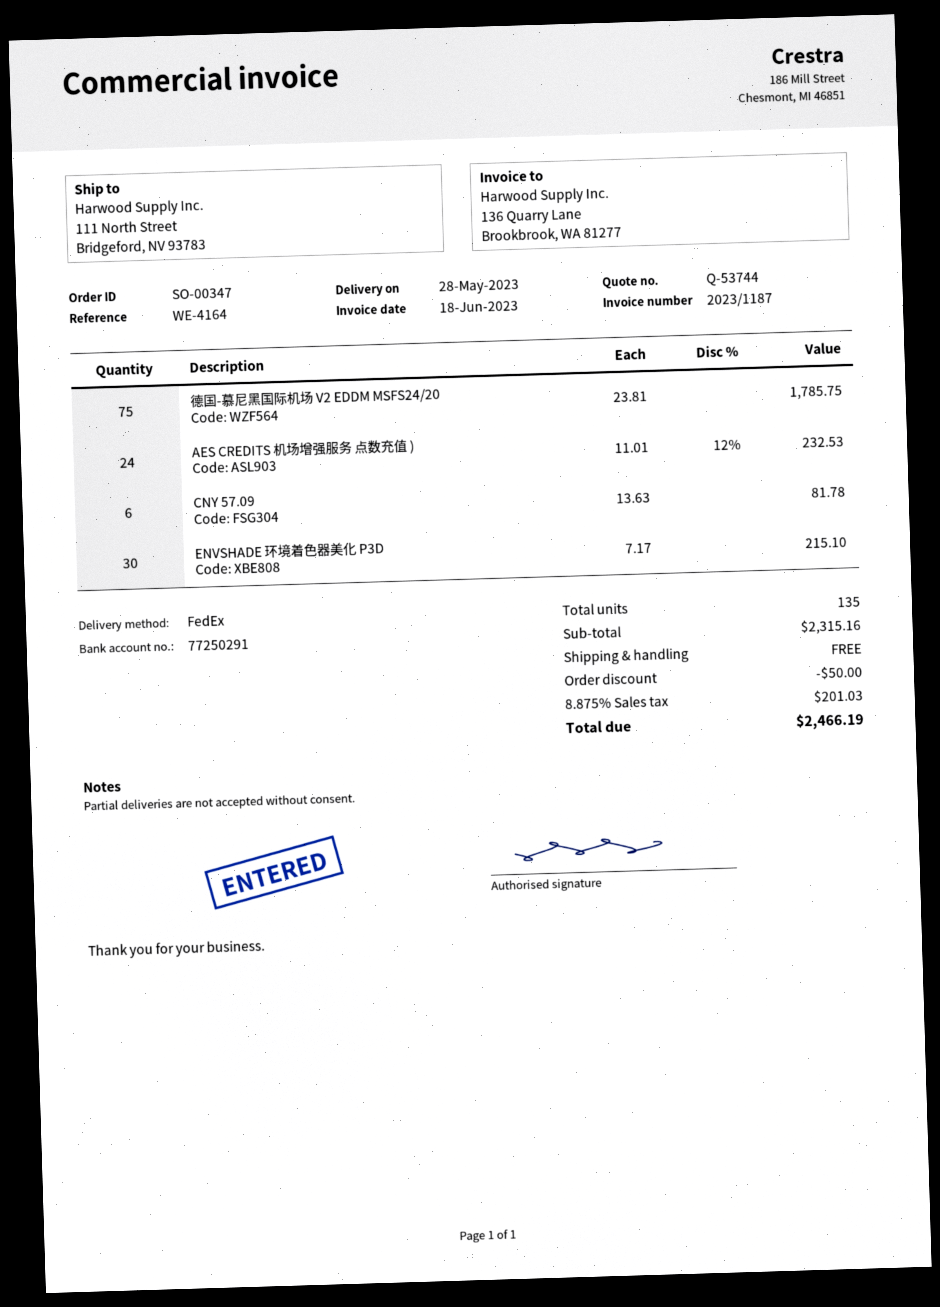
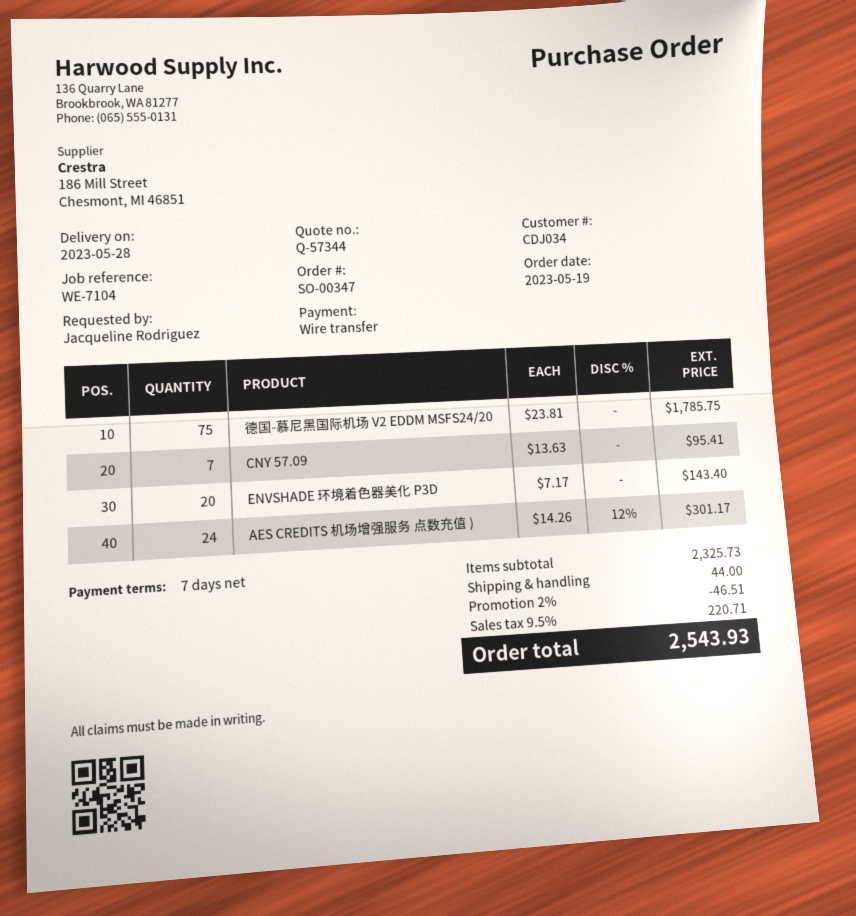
quote number: Q-53744 -> Q-57344
reference: WE-4164 -> WE-7104
AES CREDITS 机场增强服务 点数充值 ): 24 x 11.01 - 12% = 232.53 -> 24 x 14.26 - 12% = 301.17
CNY 57.09: 6 x 13.63 = 81.78 -> 7 x 13.63 = 95.41
ENVSHADE 环境着色器美化 P3D: 30 x 7.17 = 215.10 -> 20 x 7.17 = 143.40
subtotal: 2315.16 -> 2325.73
discount: 50.00 -> 46.51
shipping: 0.00 -> 44.00
tax: 8.875% = 201.03 -> 9.5% = 220.71
total: 2466.19 -> 2543.93

